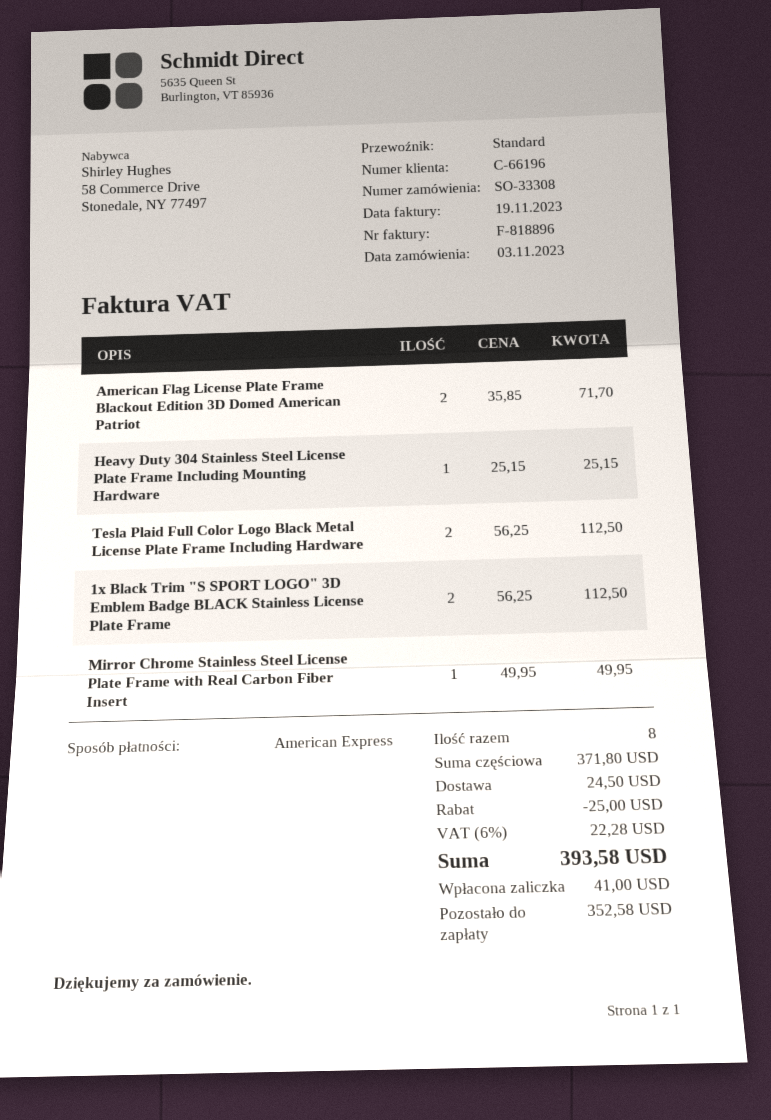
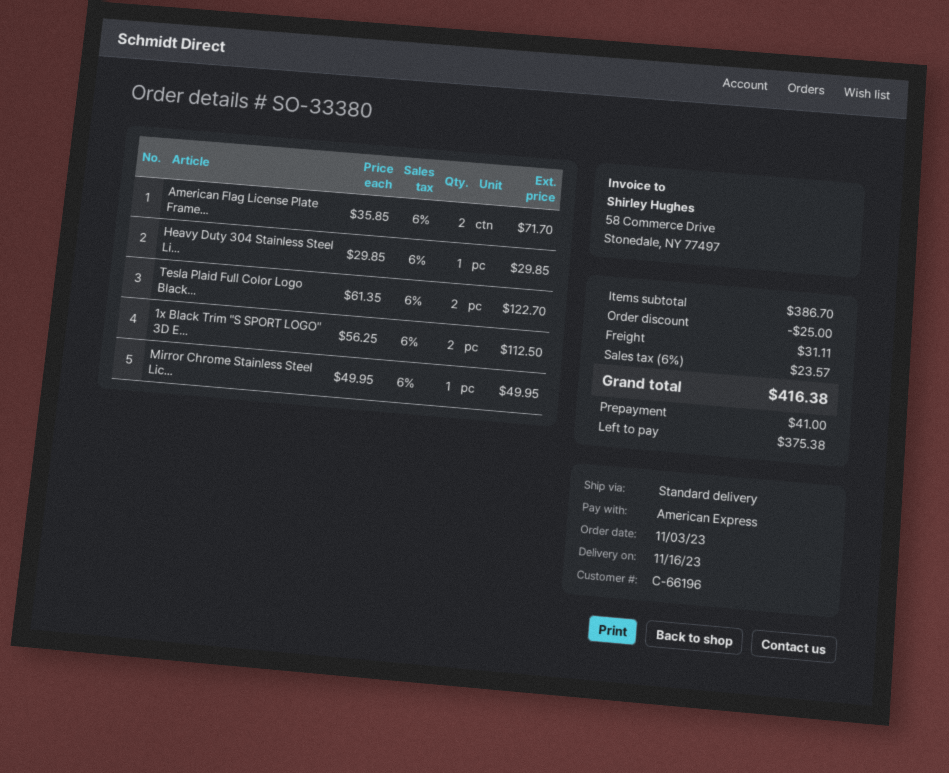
order number: SO-33308 -> SO-33380
Heavy Duty 304 Stainless Steel License Plate Frame Including Mounting Hardware: 1 x 25.15 = 25.15 -> 1 x 29.85 = 29.85
Tesla Plaid Full Color Logo Black Metal License Plate Frame Including Hardware: 2 x 56.25 = 112.50 -> 2 x 61.35 = 122.70
subtotal: 371.80 -> 386.70
shipping: 24.50 -> 31.11
tax: 6% = 22.28 -> 6% = 23.57
total: 393.58 -> 416.38
balance: 352.58 -> 375.38

